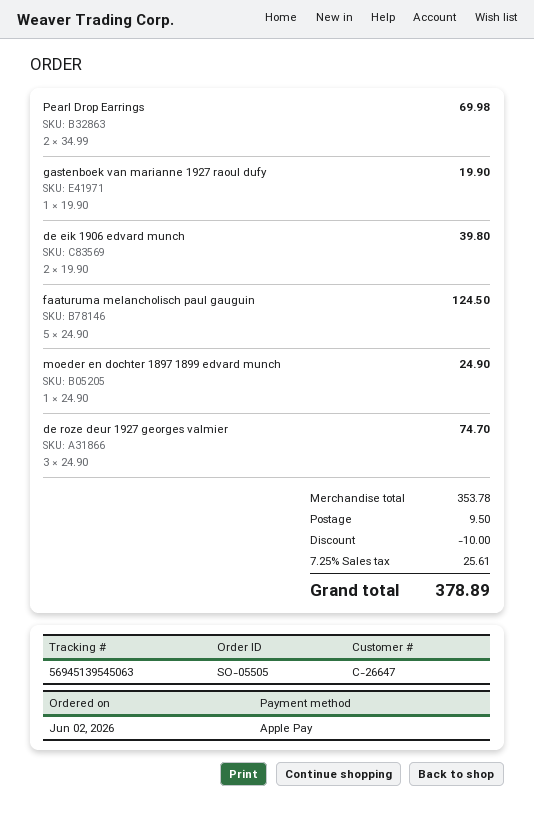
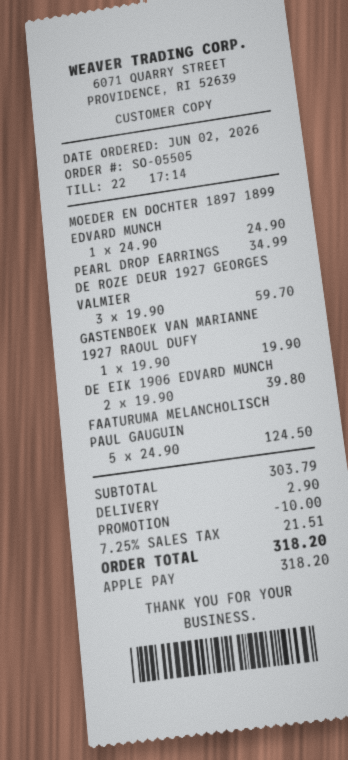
Pearl Drop Earrings: 2 x 34.99 = 69.98 -> 1 x 34.99 = 34.99
de roze deur 1927 georges valmier: 3 x 24.90 = 74.70 -> 3 x 19.90 = 59.70
subtotal: 353.78 -> 303.79
shipping: 9.50 -> 2.90
tax: 7.25% = 25.61 -> 7.25% = 21.51
total: 378.89 -> 318.20

